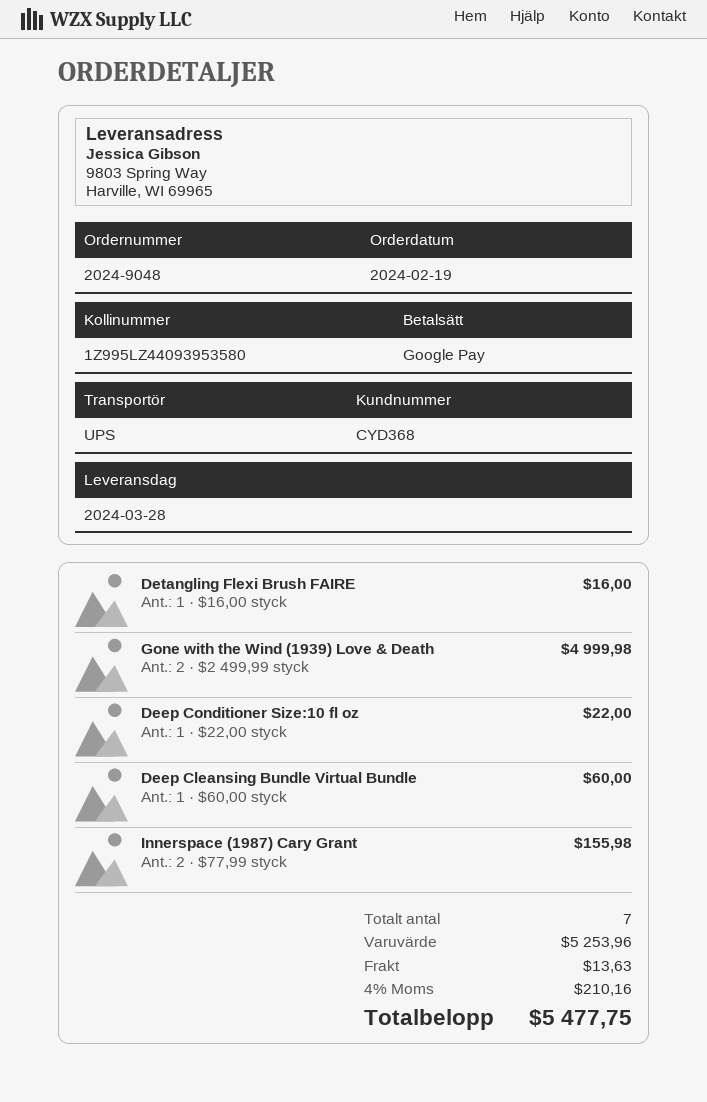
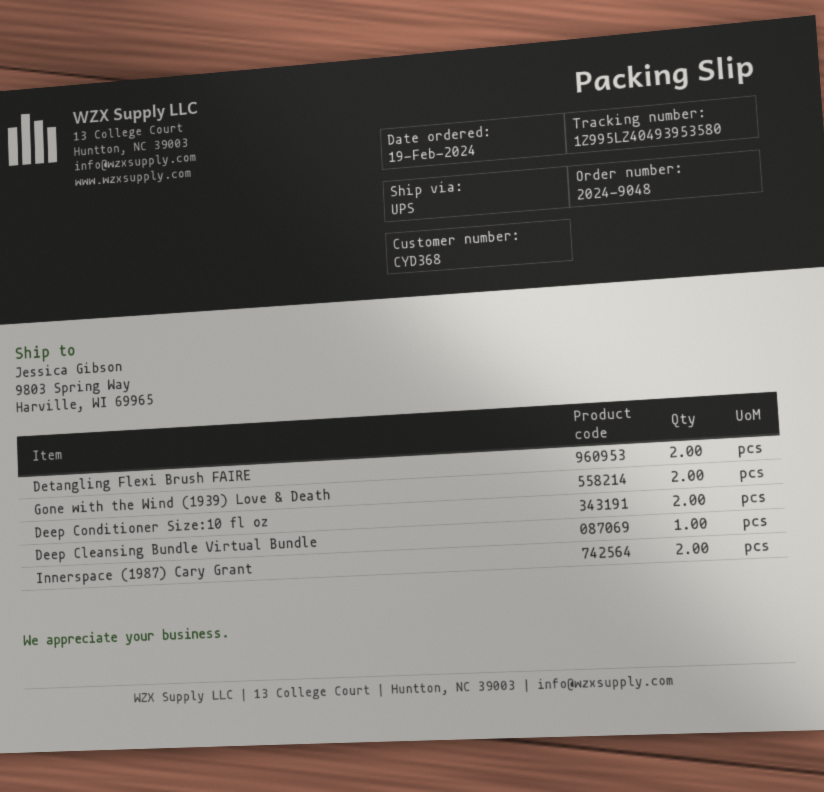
tracking number: 1Z995LZ44093953580 -> 1Z995LZ40493953580
Detangling Flexi Brush FAIRE: 1 -> 2
Deep Conditioner Size:10 fl oz: 1 -> 2

